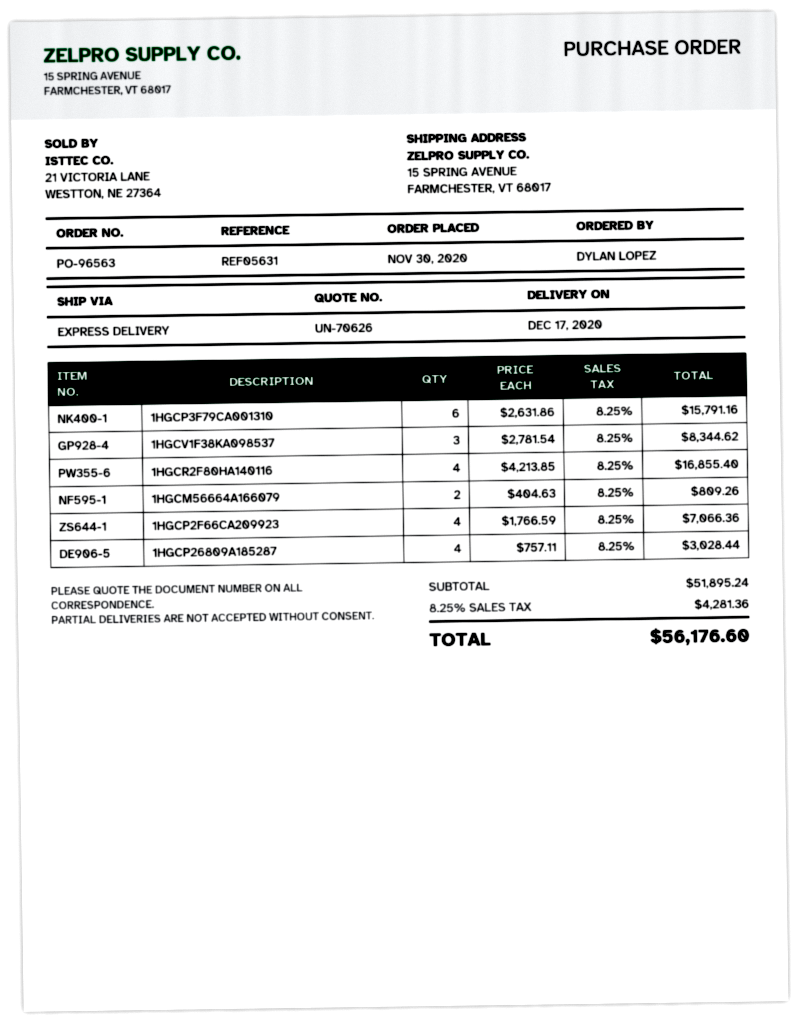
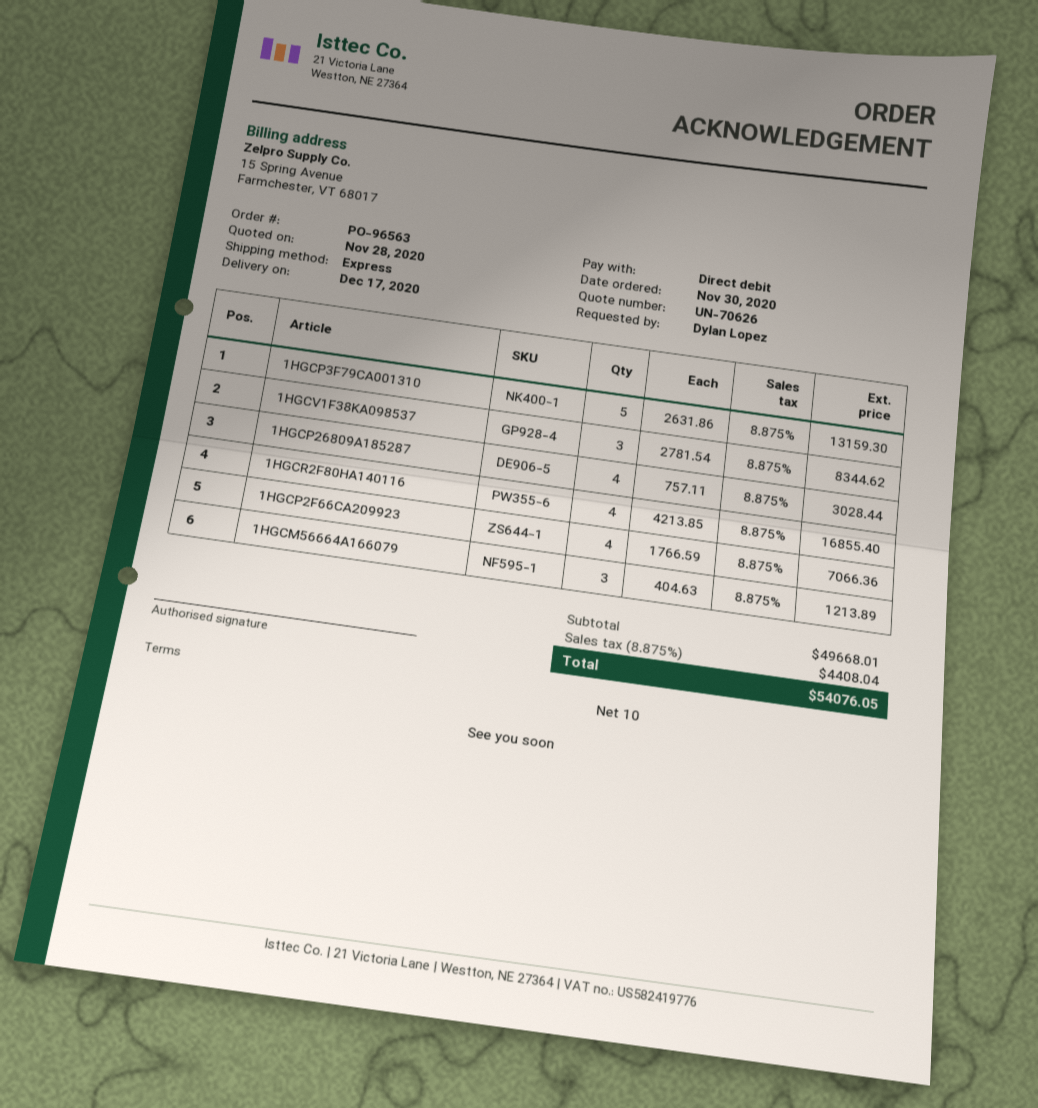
1HGCP3F79CA001310: 6 x 2631.86 = 15791.16 -> 5 x 2631.86 = 13159.30
1HGCM56664A166079: 2 x 404.63 = 809.26 -> 3 x 404.63 = 1213.89
subtotal: 51895.24 -> 49668.01
tax: 8.25% = 4281.36 -> 8.875% = 4408.04
total: 56176.60 -> 54076.05

